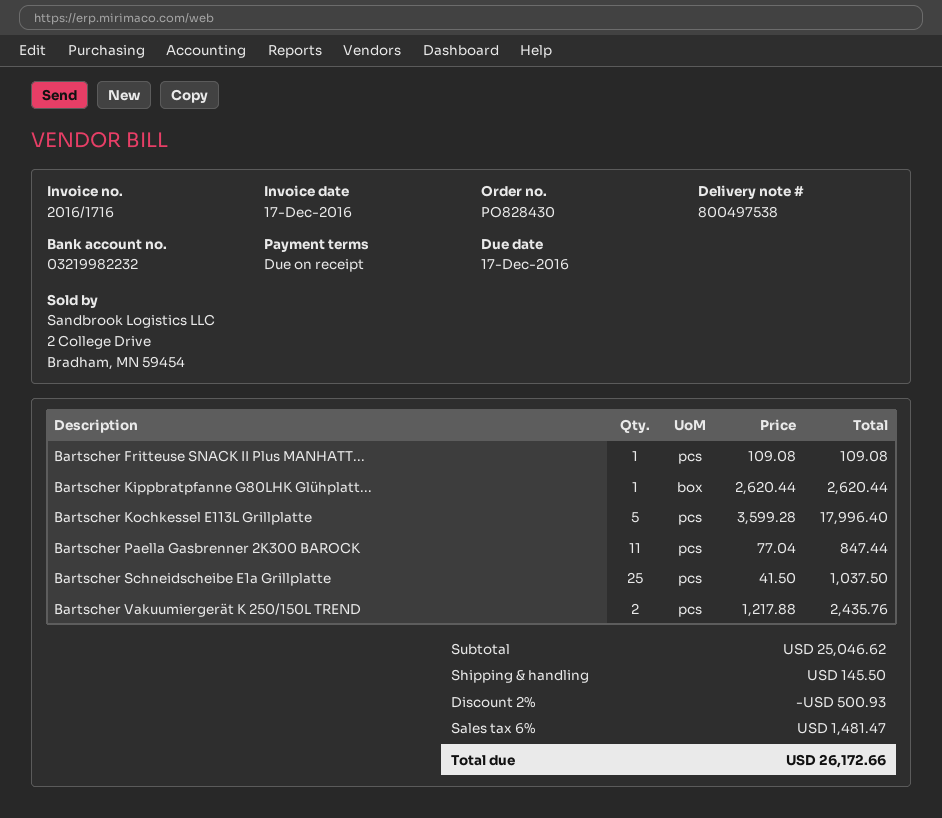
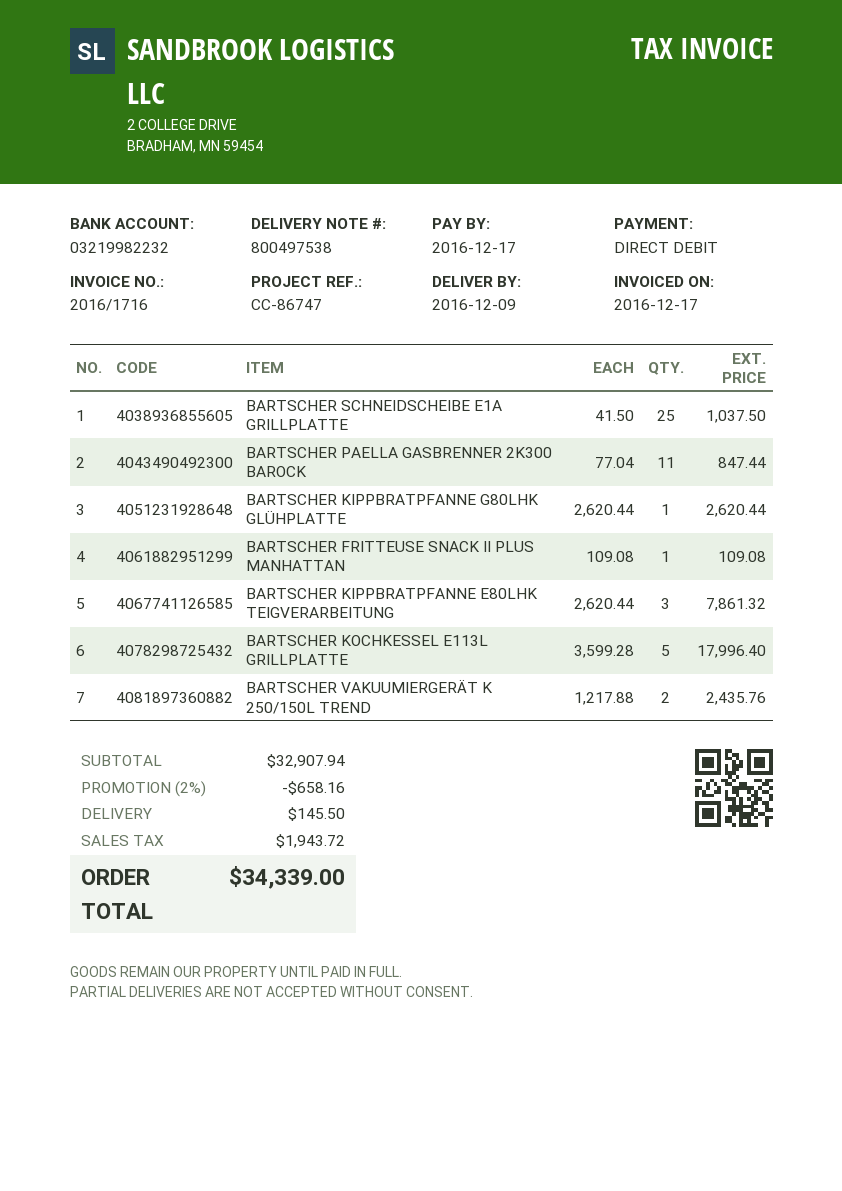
BARTSCHER KIPPBRATPFANNE E80LHK TEIGVERARBEITUNG: none -> 3 x 2620.44 = 7861.32
subtotal: 25046.62 -> 32907.94
discount: 2% = 500.93 -> 2% = 658.16
tax: 1481.47 -> 1943.72
total: 26172.66 -> 34339.00

